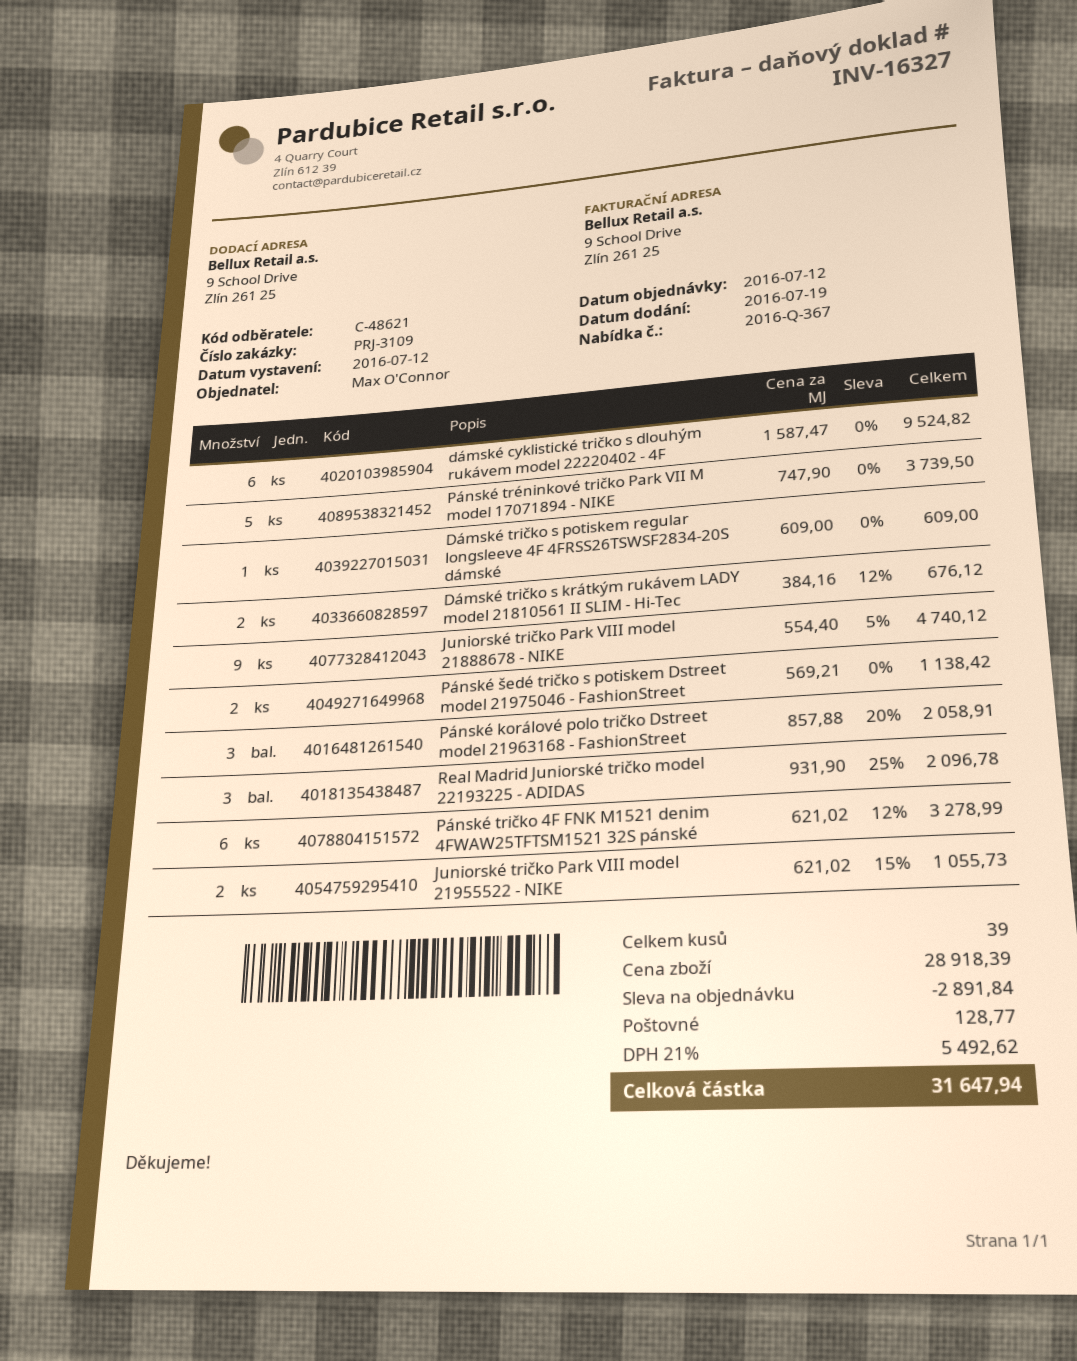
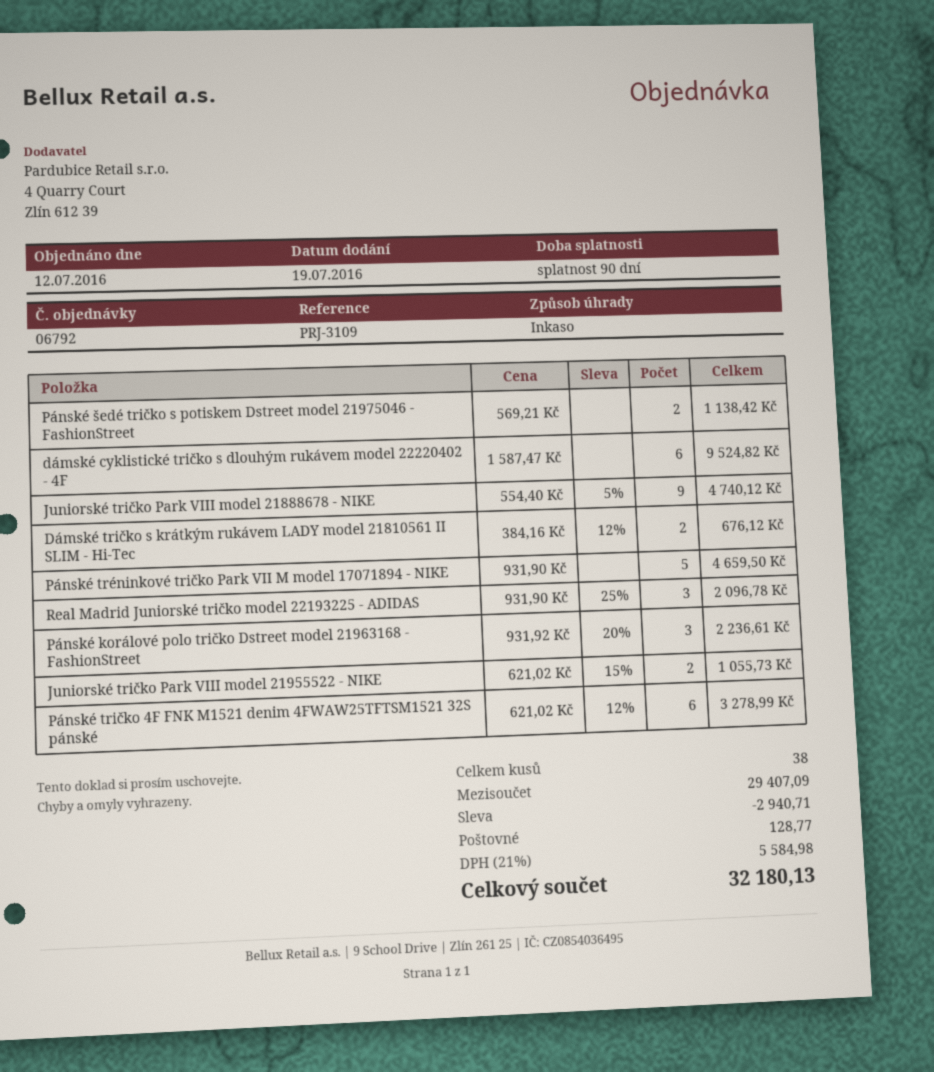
Pánské tréninkové tričko Park VII M model 17071894 - NIKE: 5 x 747.90 = 3739.50 -> 5 x 931.90 = 4659.50
Dámské tričko s potiskem regular longsleeve 4F 4FRSS26TSWSF2834-20S dámské: 1 x 609.00 = 609.00 -> none
Pánské korálové polo tričko Dstreet model 21963168 - FashionStreet: 3 x 857.88 - 20% = 2058.91 -> 3 x 931.92 - 20% = 2236.61
total quantity: 39 -> 38
subtotal: 28918.39 -> 29407.09
discount: 2891.84 -> 2940.71
tax: 21% = 5492.62 -> 21% = 5584.98
total: 31647.94 -> 32180.13

